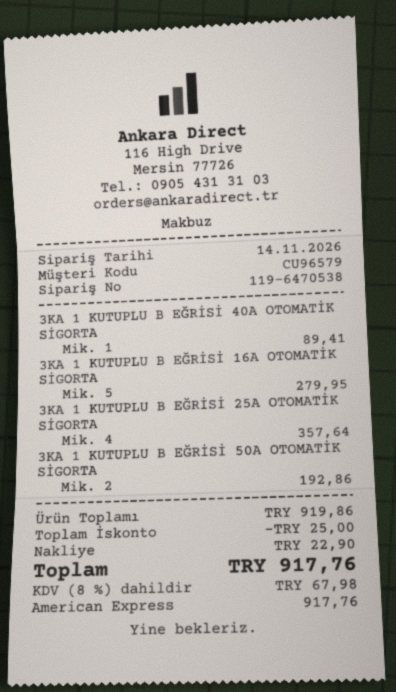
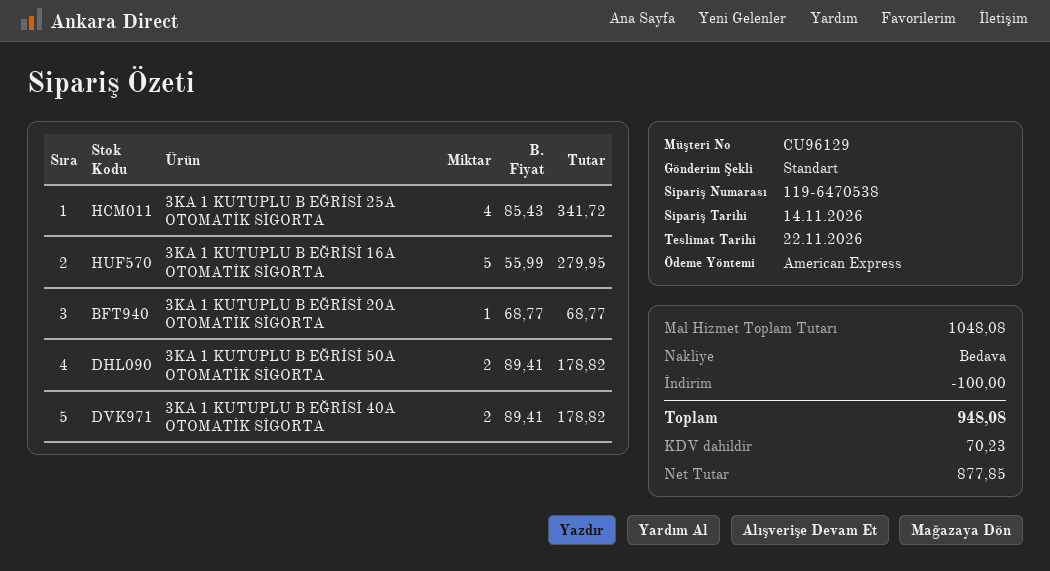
customer number: CU96579 -> CU96129
3KA 1 KUTUPLU B EĞRİSİ 40A OTOMATİK SİGORTA: 1 for 89.41 -> 2 for 178.82
3KA 1 KUTUPLU B EĞRİSİ 25A OTOMATİK SİGORTA: 4 for 357.64 -> 4 for 341.72
3KA 1 KUTUPLU B EĞRİSİ 50A OTOMATİK SİGORTA: 2 for 192.86 -> 2 for 178.82
3KA 1 KUTUPLU B EĞRİSİ 20A OTOMATİK SİGORTA: none -> 1 for 68.77
subtotal: 919.86 -> 1048.08
discount: 25.00 -> 100.00
shipping: 22.90 -> 0.00
tax: 67.98 -> 70.23
total: 917.76 -> 948.08

